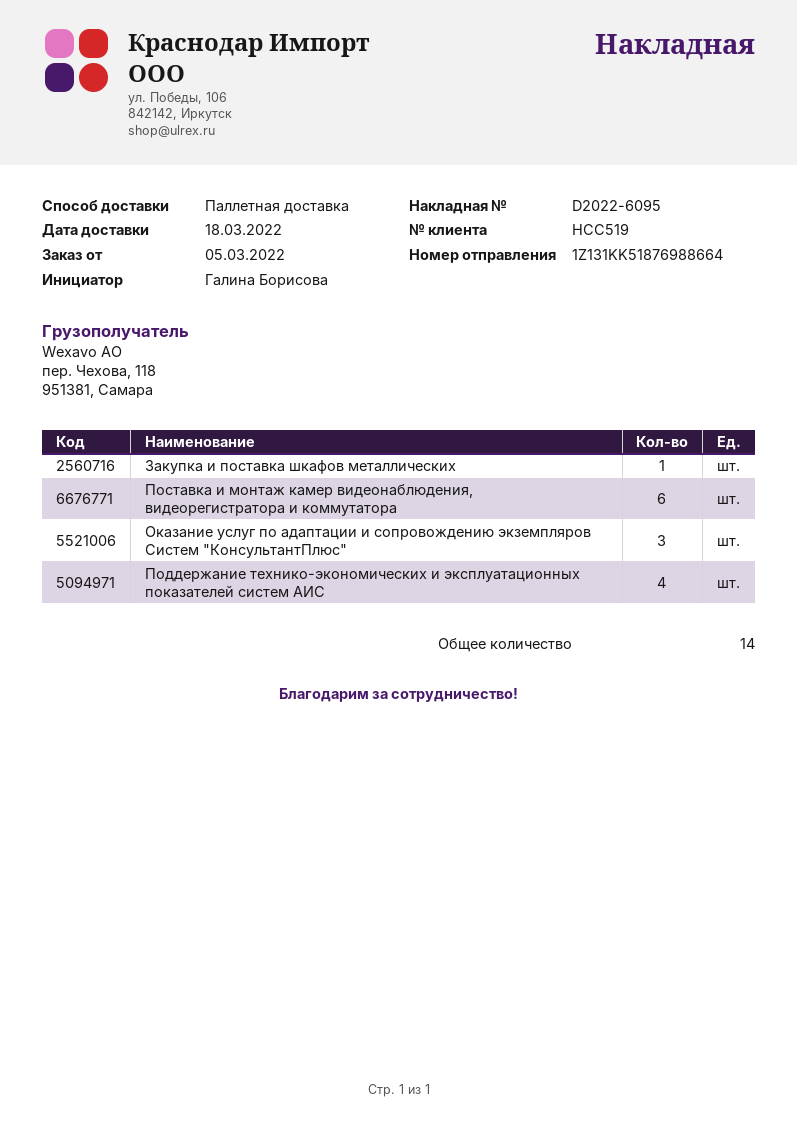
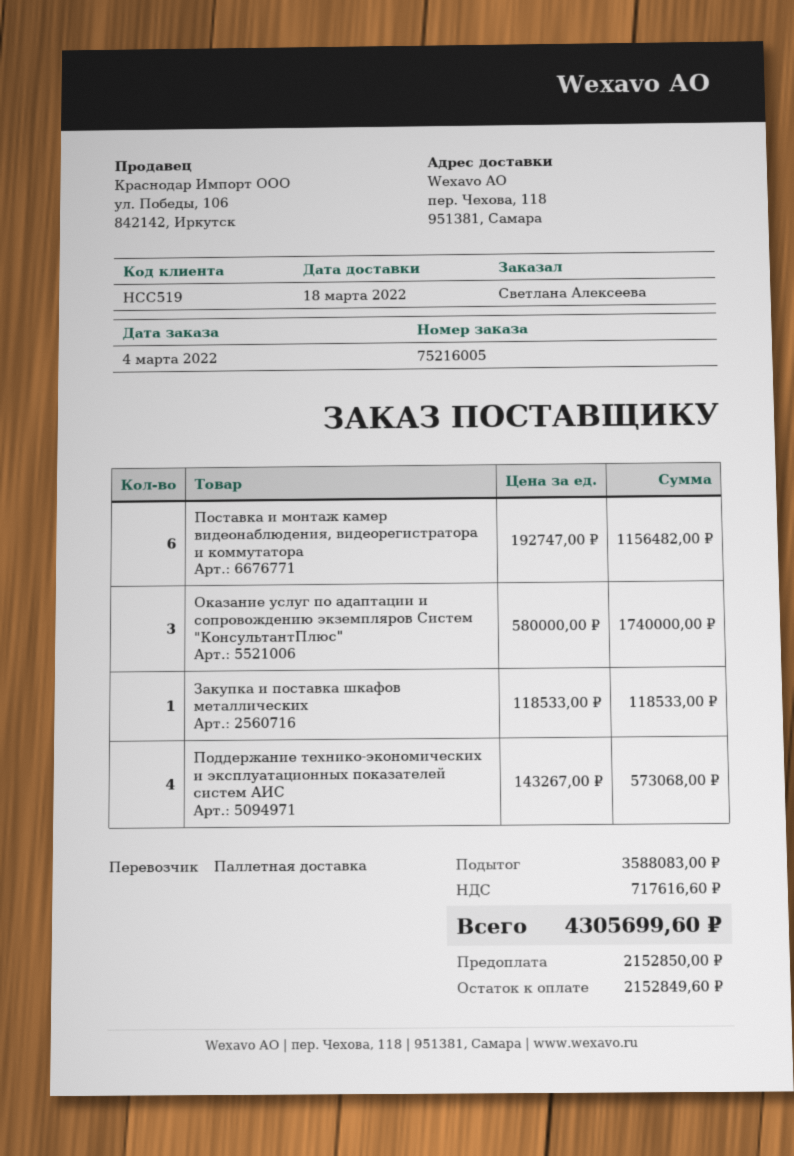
order date: 2022-03-05 -> 2022-03-04
ordered by: Галина Борисова -> Светлана Алексеева

